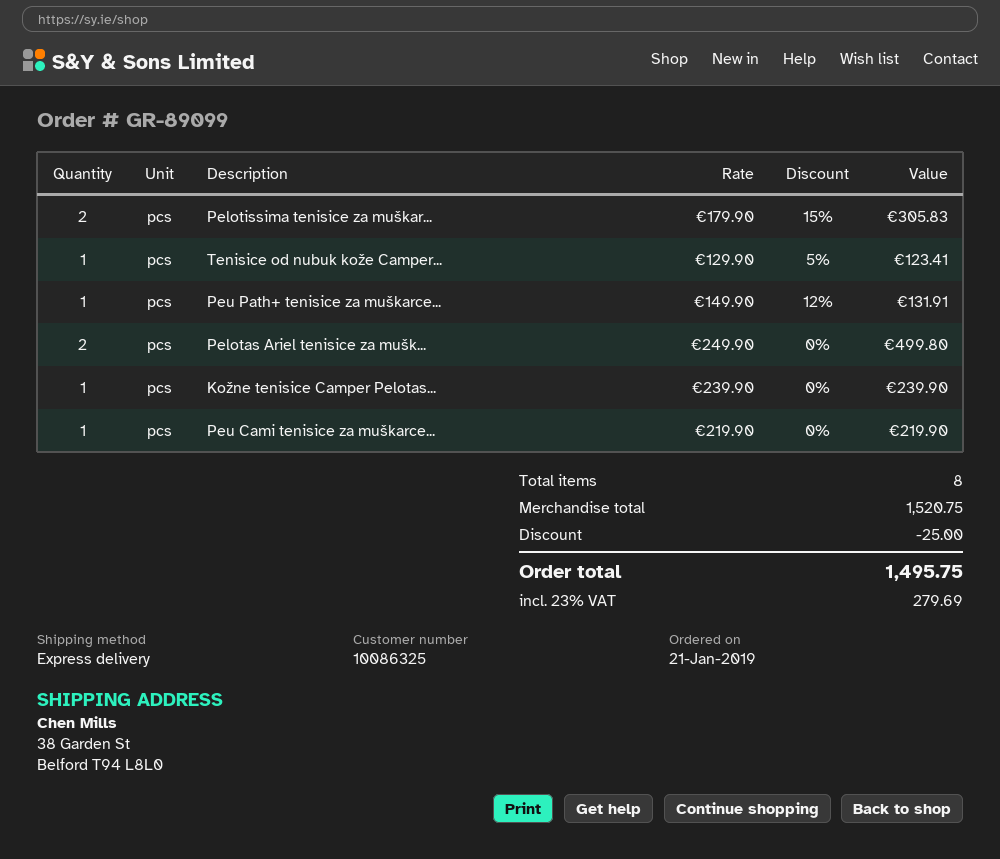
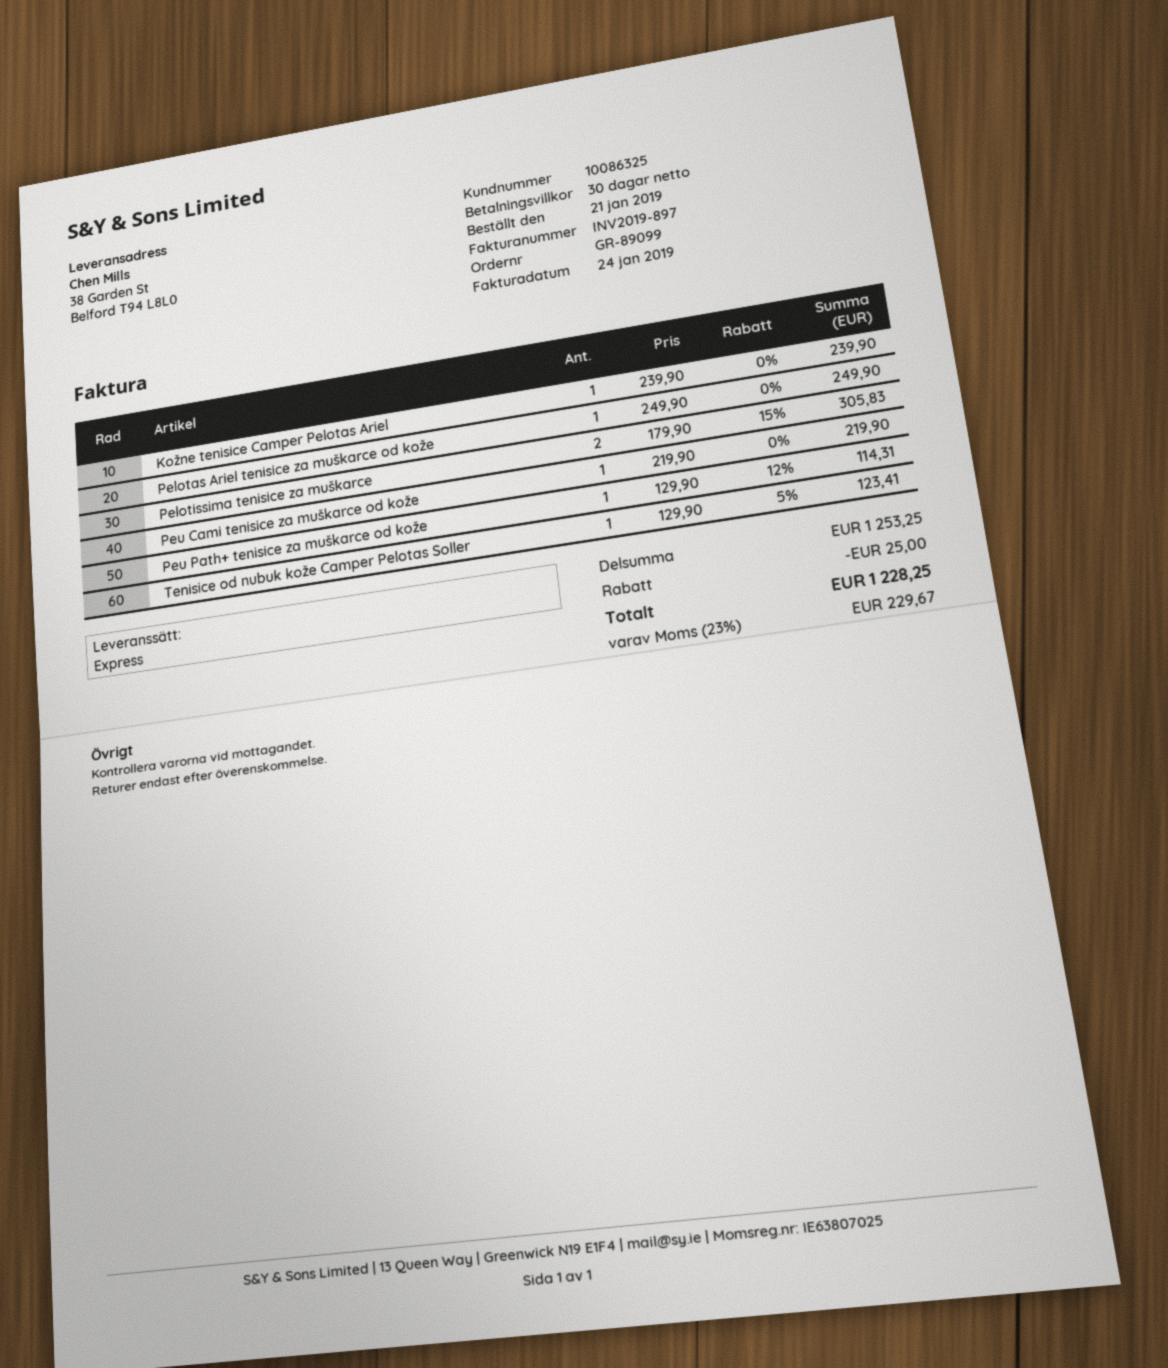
Peu Path+ tenisice za muškarce...: 1 x 149.90 - 12% = 131.91 -> 1 x 129.90 - 12% = 114.31
Pelotas Ariel tenisice za mušk...: 2 x 249.90 = 499.80 -> 1 x 249.90 = 249.90
subtotal: 1520.75 -> 1253.25
tax: 23% = 279.69 -> 23% = 229.67
total: 1495.75 -> 1228.25

